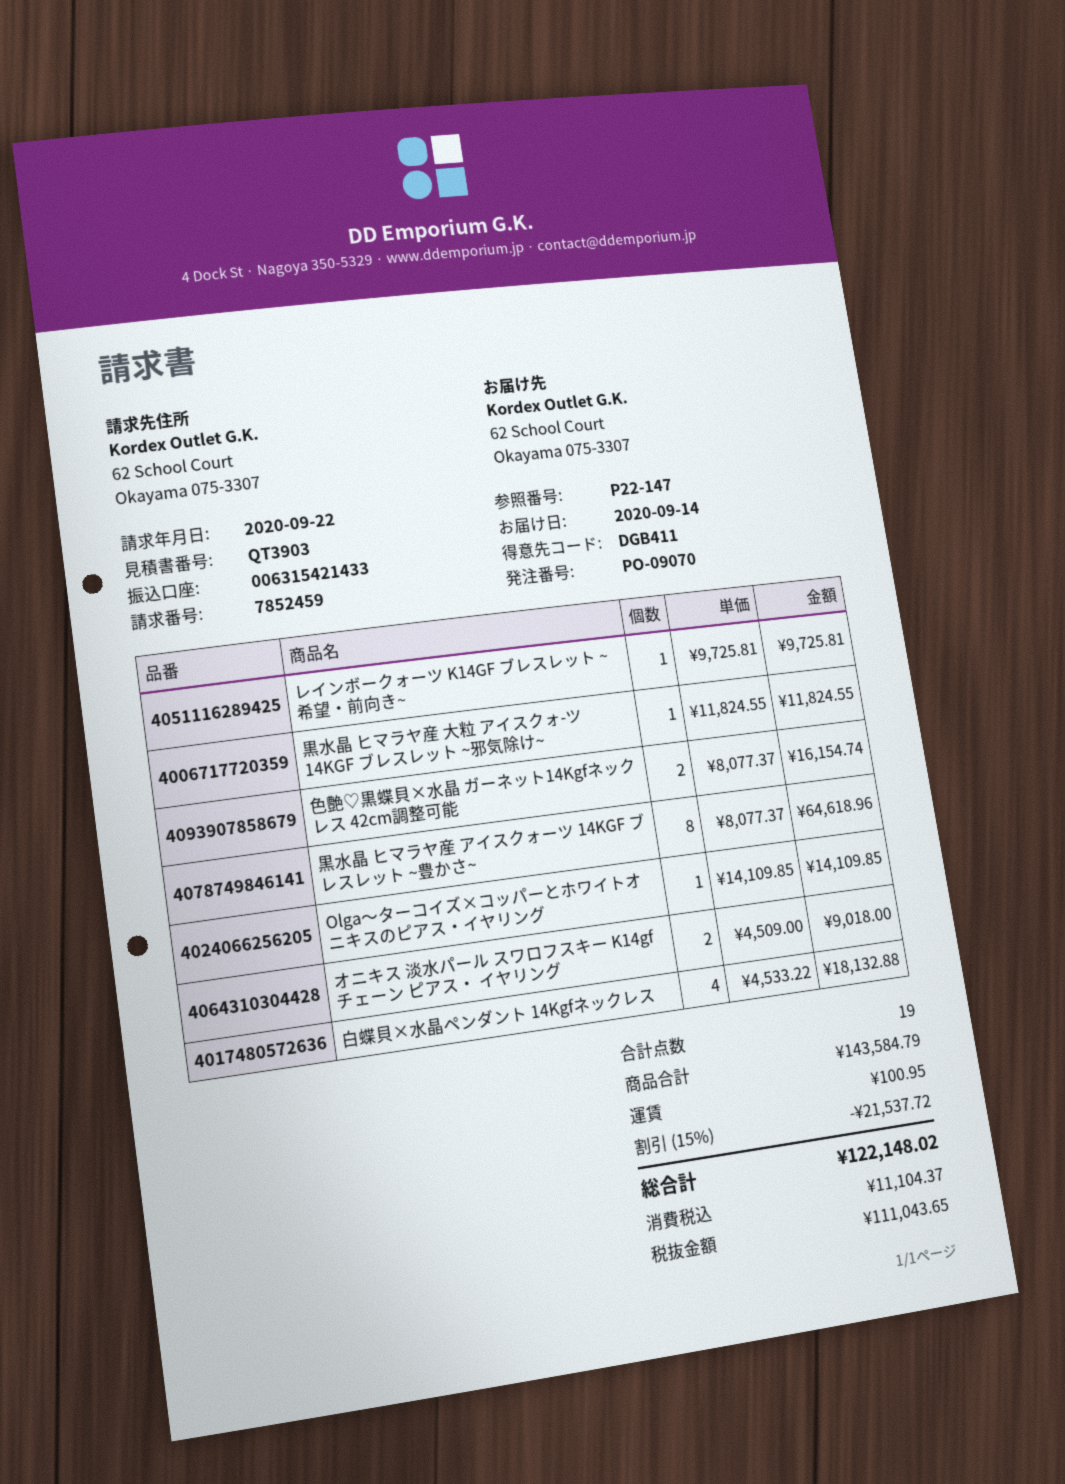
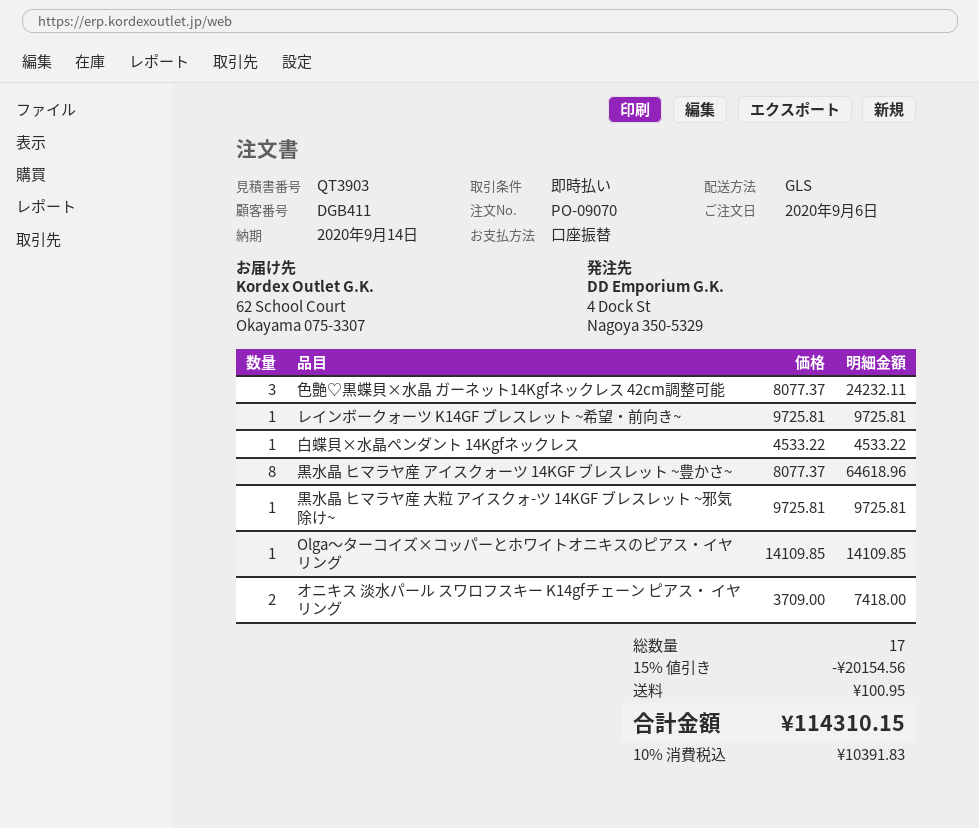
黒水晶 ヒマラヤ産 大粒 アイスクォ-ツ 14KGF ブレスレット ~邪気除け~: 1 x 11824.55 = 11824.55 -> 1 x 9725.81 = 9725.81
色艶♡黒蝶貝×水晶 ガーネット14Kgfネックレス 42cm調整可能: 2 x 8077.37 = 16154.74 -> 3 x 8077.37 = 24232.11
オニキス 淡水パール スワロフスキー K14gfチェーン ピアス・ イヤリング: 2 x 4509.00 = 9018.00 -> 2 x 3709.00 = 7418.00
白蝶貝×水晶ペンダント 14Kgfネックレス: 4 x 4533.22 = 18132.88 -> 1 x 4533.22 = 4533.22
total quantity: 19 -> 17
discount: 15% = 21537.72 -> 15% = 20154.56
tax: 11104.37 -> 10391.83
total: 122148.02 -> 114310.15

